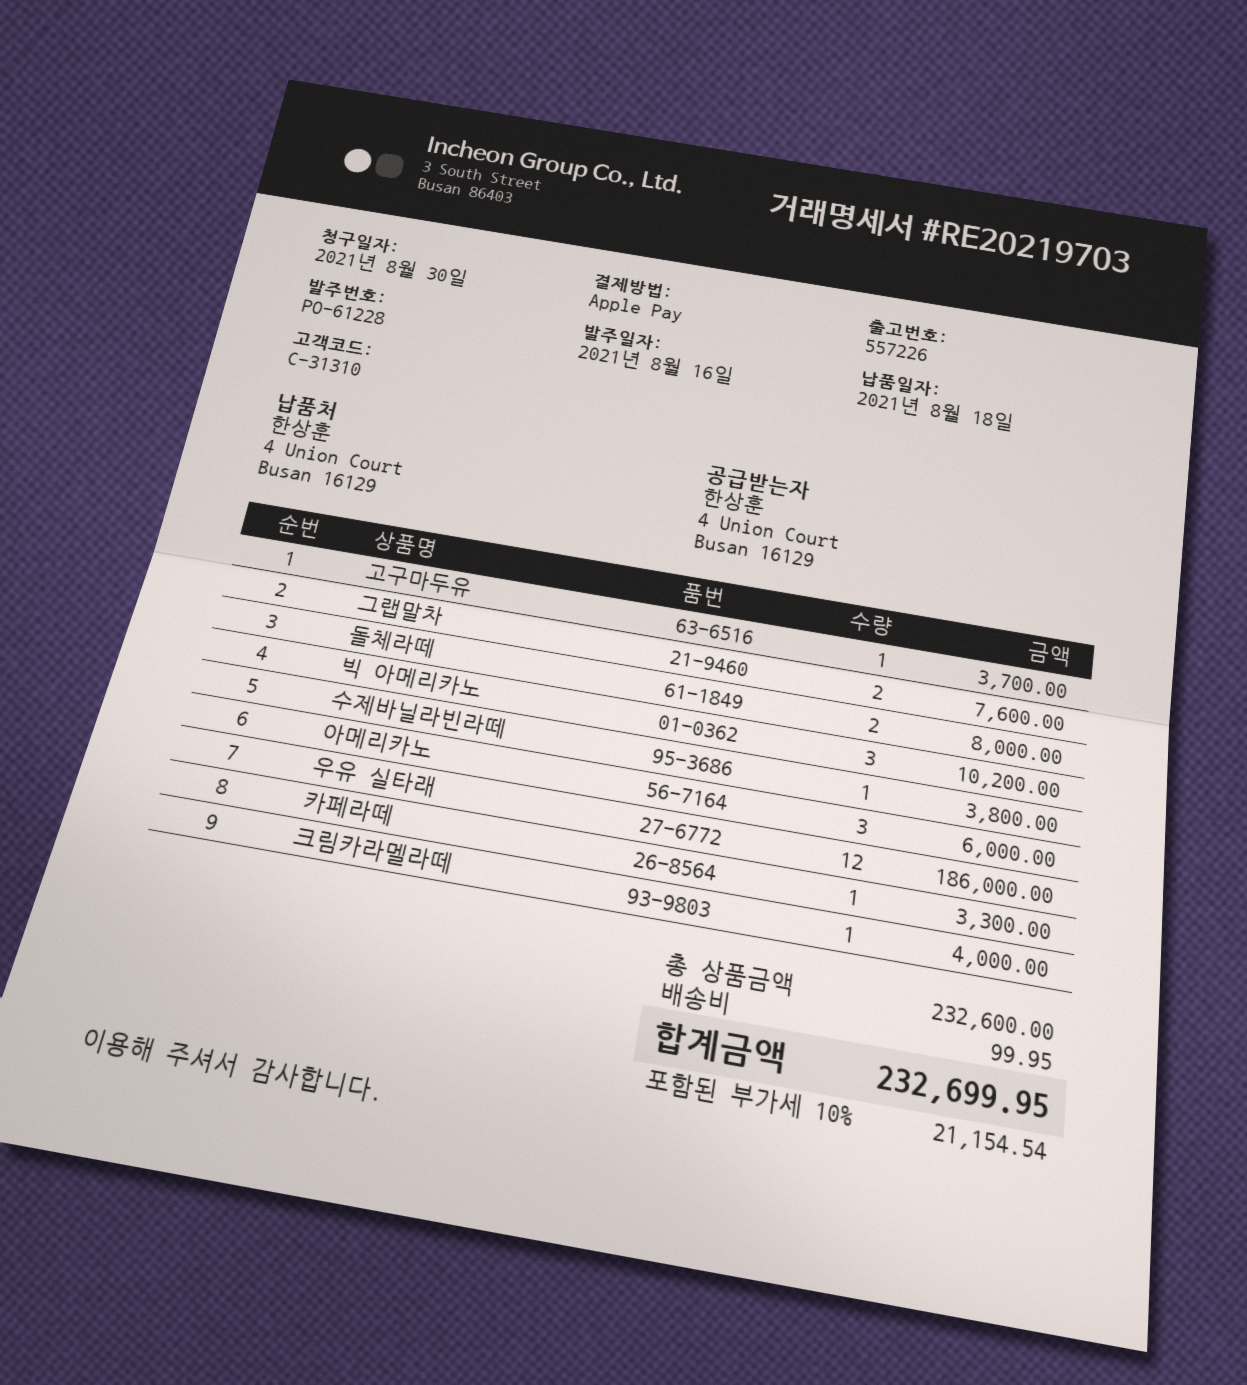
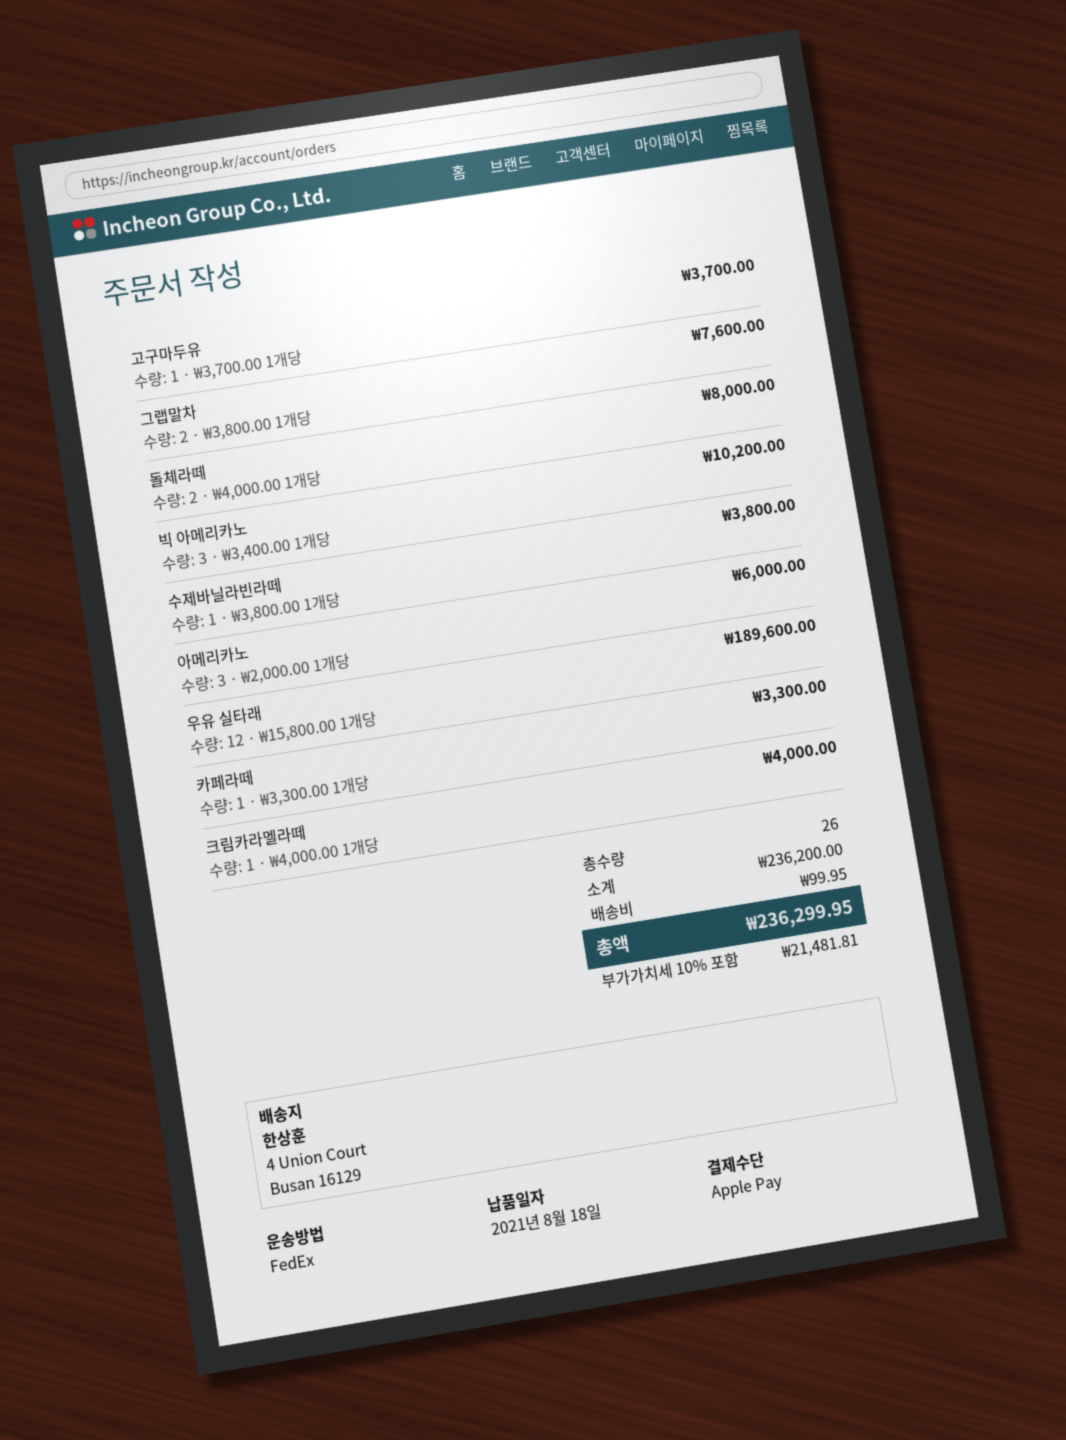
우유 실타래: 12 for 186000.00 -> 12 for 189600.00
subtotal: 232600.00 -> 236200.00
tax: 10% = 21154.54 -> 10% = 21481.81
total: 232699.95 -> 236299.95

